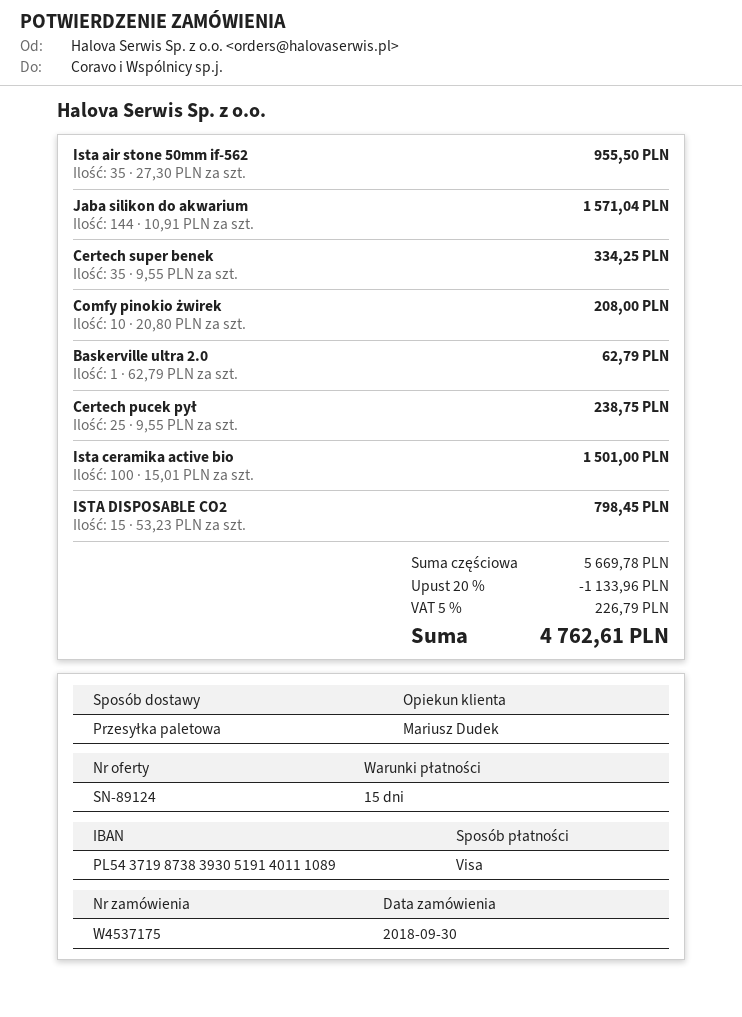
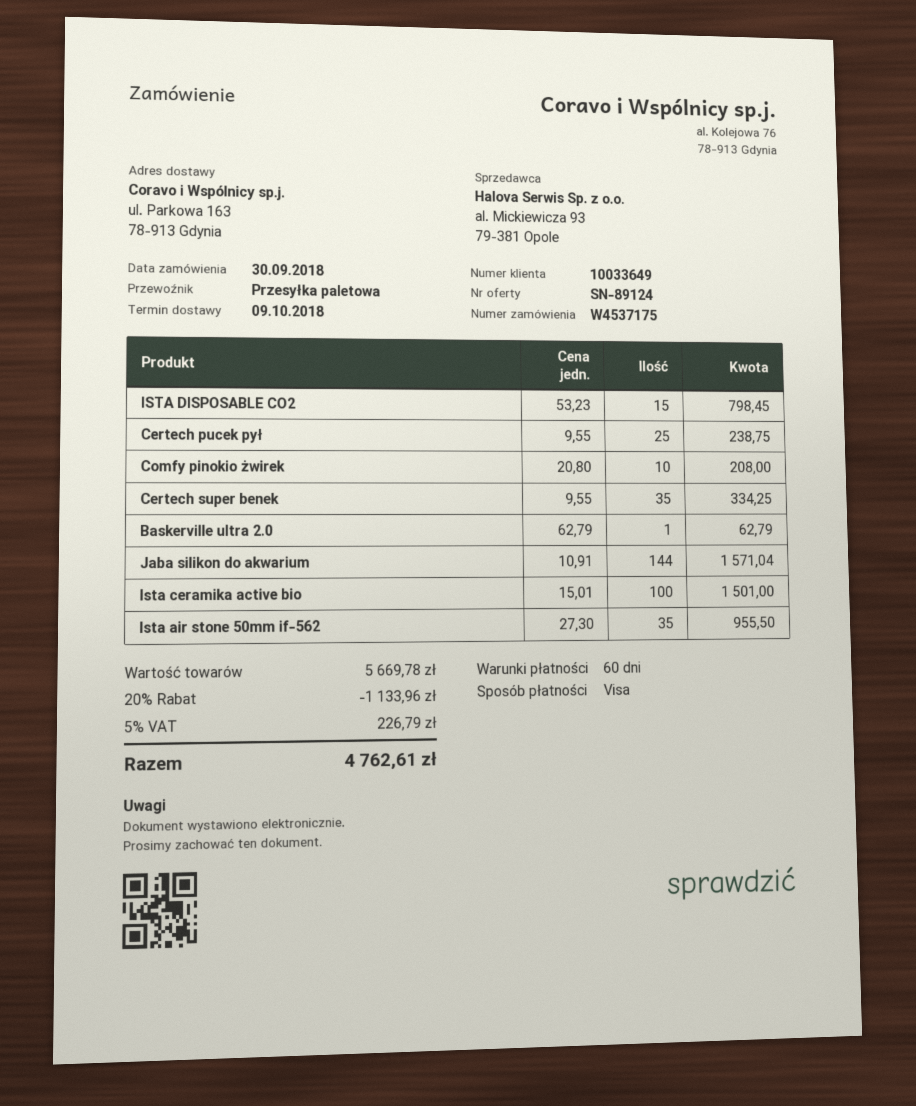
payment terms: 15 days -> 60 days

